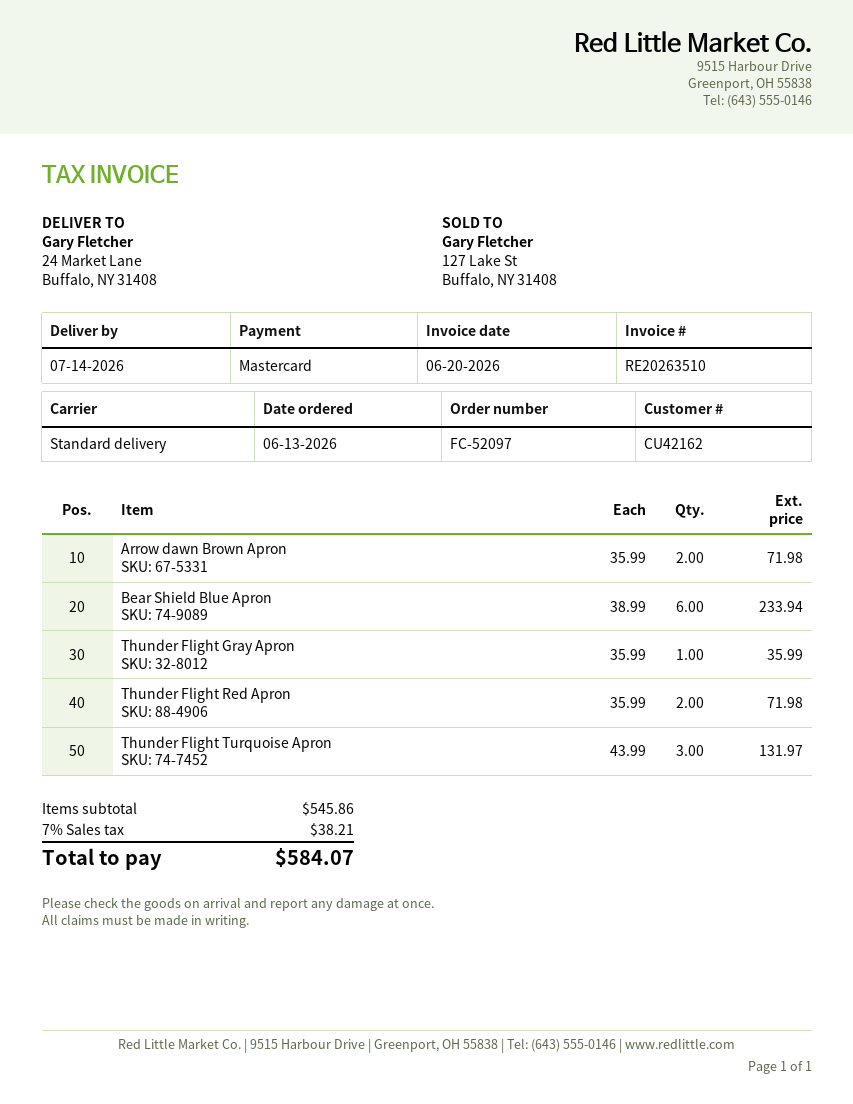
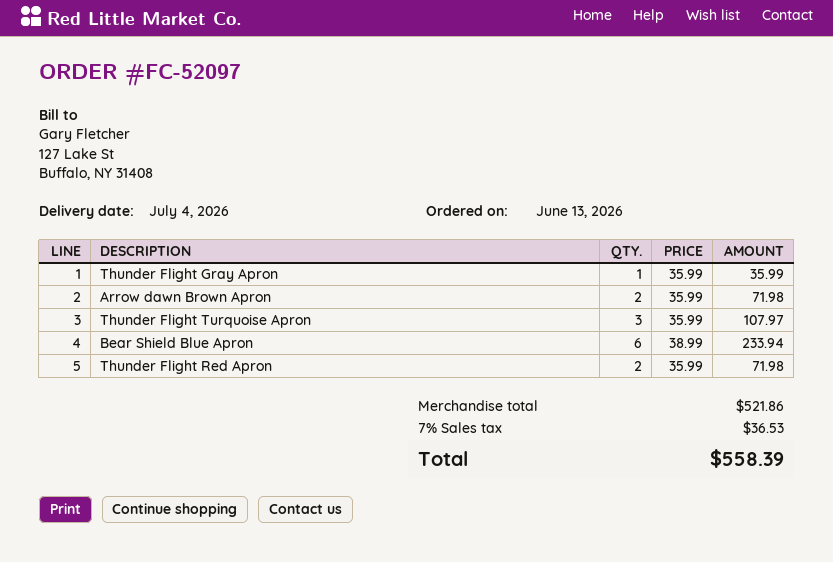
delivery date: 2026-07-14 -> 2026-07-04
Thunder Flight Turquoise Apron: 3 x 43.99 = 131.97 -> 3 x 35.99 = 107.97
subtotal: 545.86 -> 521.86
tax: 7% = 38.21 -> 7% = 36.53
total: 584.07 -> 558.39

